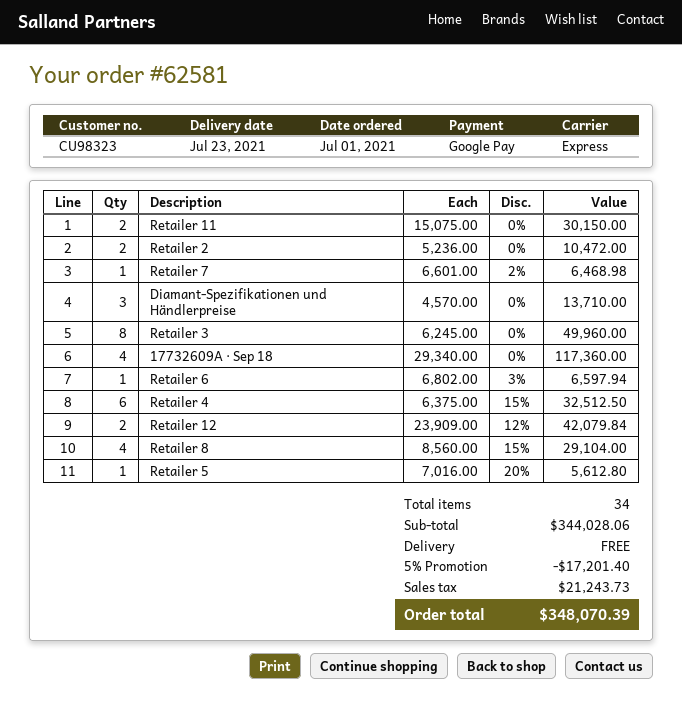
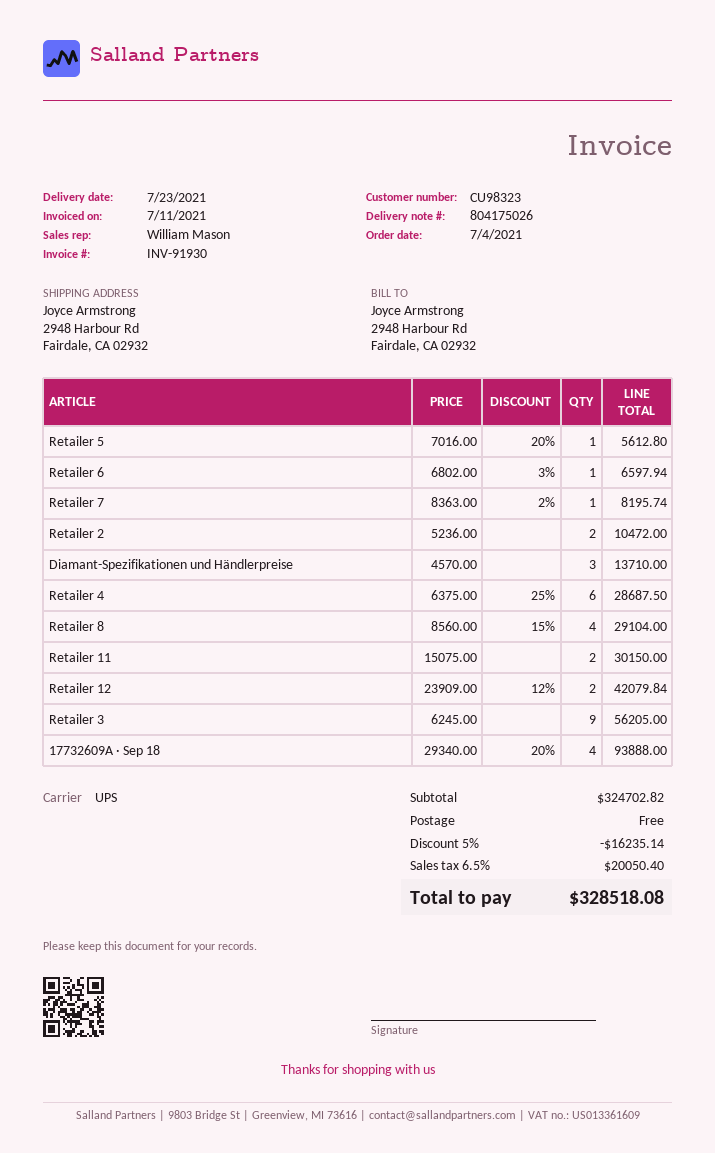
order date: 2021-07-01 -> 2021-07-04
shipping method: express -> UPS
Retailer 7: 1 x 6601.00 - 2% = 6468.98 -> 1 x 8363.00 - 2% = 8195.74
Retailer 3: 8 x 6245.00 = 49960.00 -> 9 x 6245.00 = 56205.00
17732609A · Sep 18: 4 x 29340.00 = 117360.00 -> 4 x 29340.00 - 20% = 93888.00
Retailer 4: 6 x 6375.00 - 15% = 32512.50 -> 6 x 6375.00 - 25% = 28687.50
subtotal: 344028.06 -> 324702.82
discount: 5% = 17201.40 -> 5% = 16235.14
tax: 21243.73 -> 20050.40
total: 348070.39 -> 328518.08

